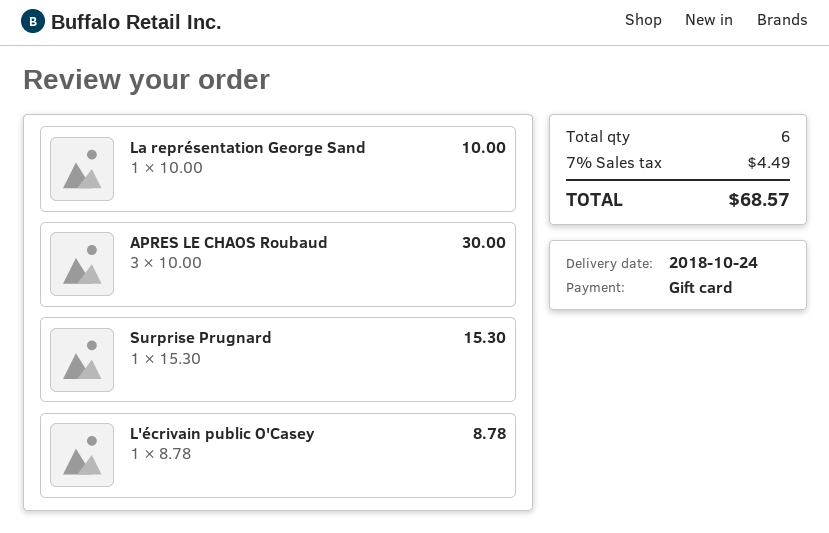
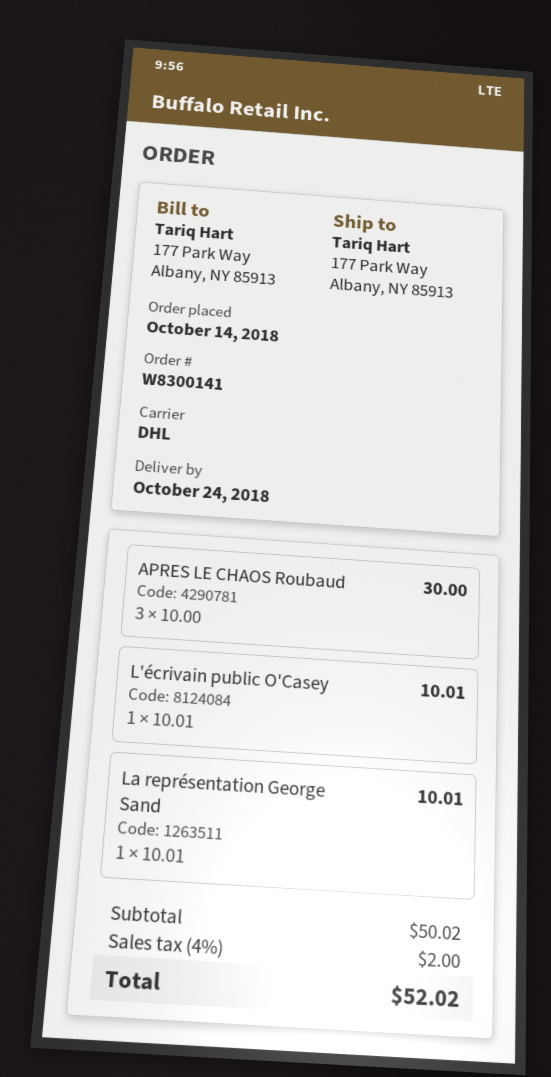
La représentation George Sand: 1 x 10.00 = 10.00 -> 1 x 10.01 = 10.01
Surprise Prugnard: 1 x 15.30 = 15.30 -> none
L'écrivain public O'Casey: 1 x 8.78 = 8.78 -> 1 x 10.01 = 10.01
tax: 7% = 4.49 -> 4% = 2.00
total: 68.57 -> 52.02

